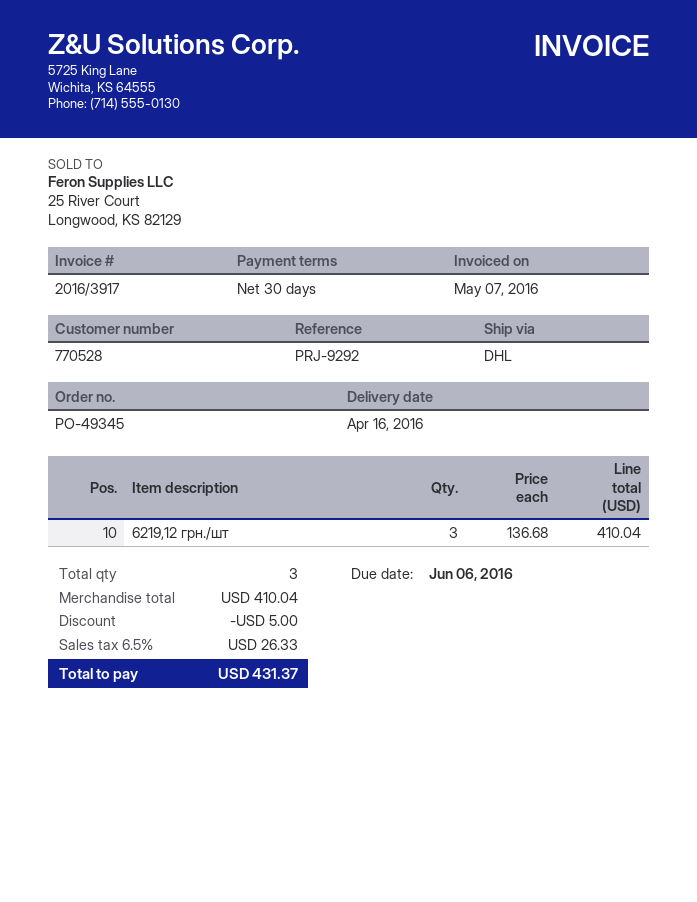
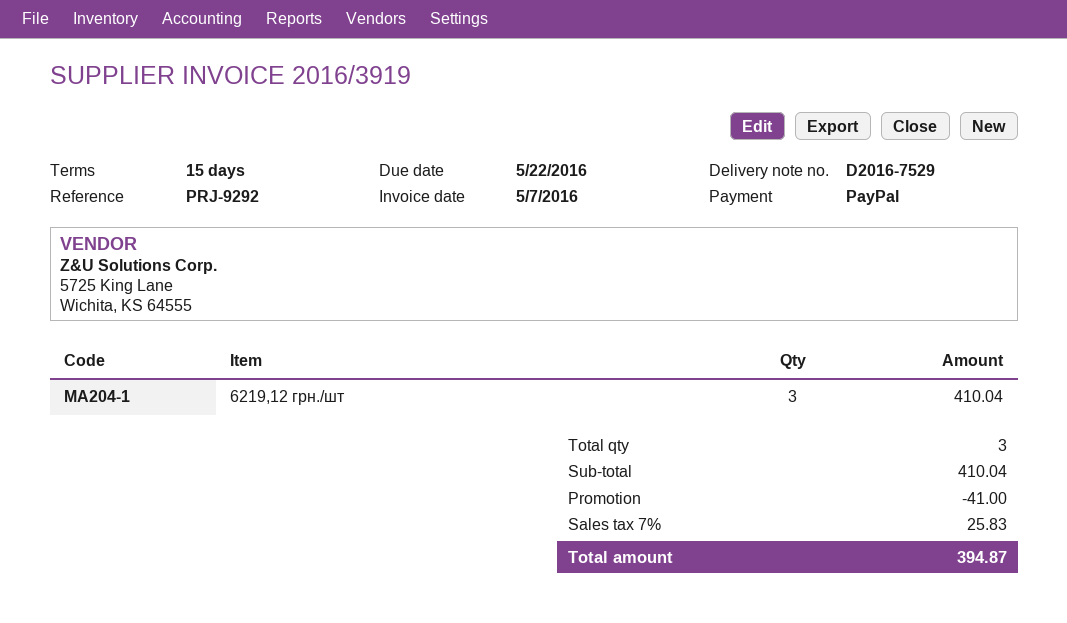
invoice number: 2016/3917 -> 2016/3919
payment terms: 30 days -> 15 days
due date: 2016-06-06 -> 2016-05-22
discount: 5.00 -> 41.00
tax: 6.5% = 26.33 -> 7% = 25.83
total: 431.37 -> 394.87

